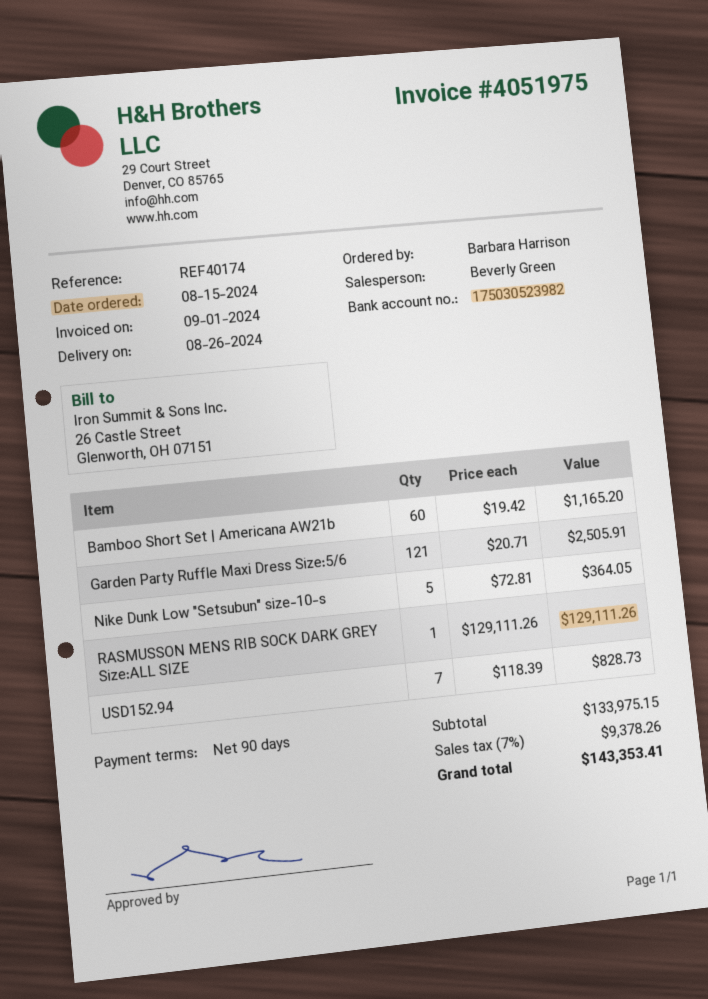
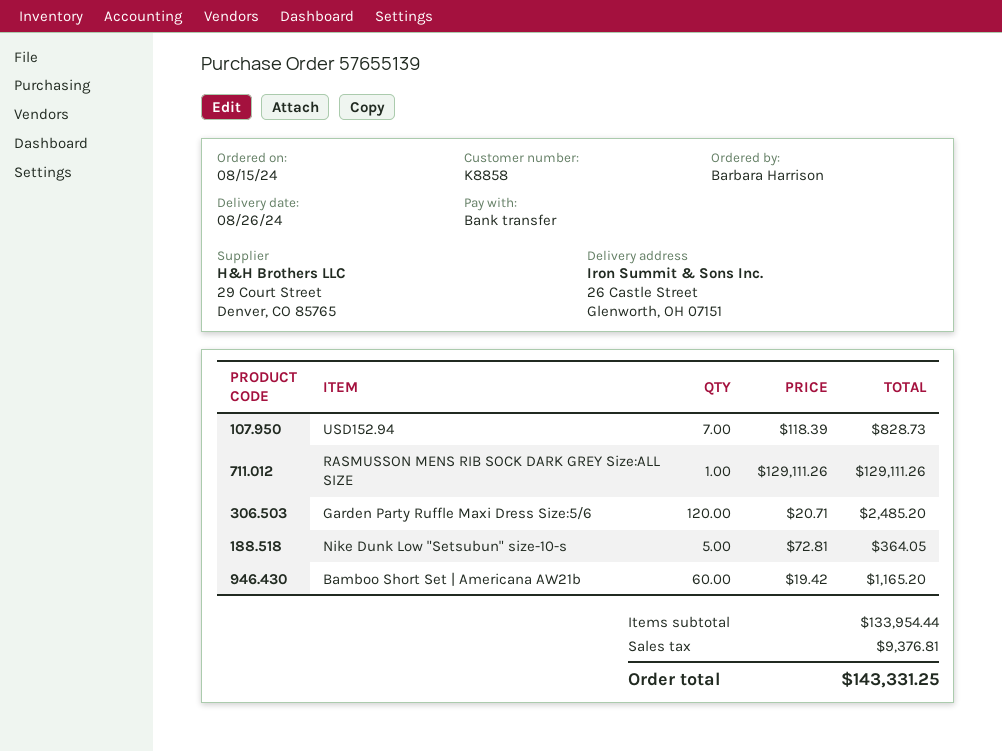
Garden Party Ruffle Maxi Dress Size:5/6: 121 x 20.71 = 2505.91 -> 120 x 20.71 = 2485.20
subtotal: 133975.15 -> 133954.44
tax: 9378.26 -> 9376.81
total: 143353.41 -> 143331.25

